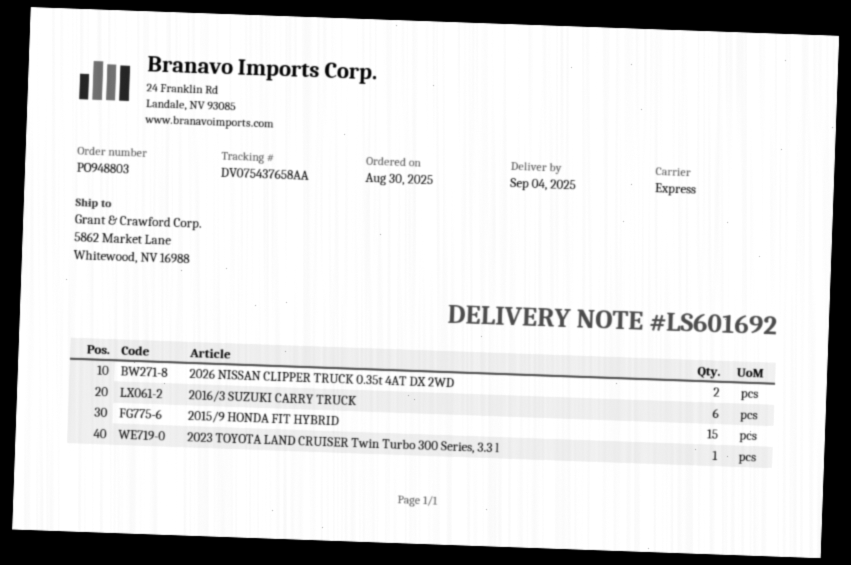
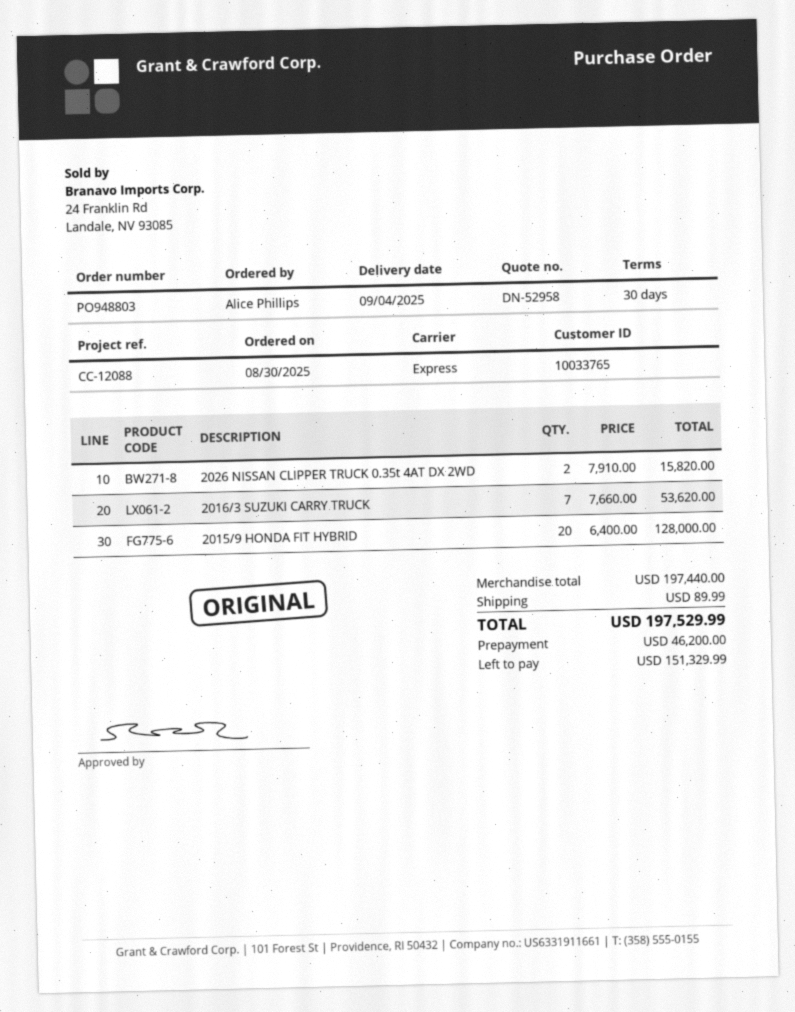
2016/3 SUZUKI CARRY TRUCK: 6 -> 7
2015/9 HONDA FIT HYBRID: 15 -> 20
2023 TOYOTA LAND CRUISER Twin Turbo 300 Series, 3.3 l: 1 -> none

